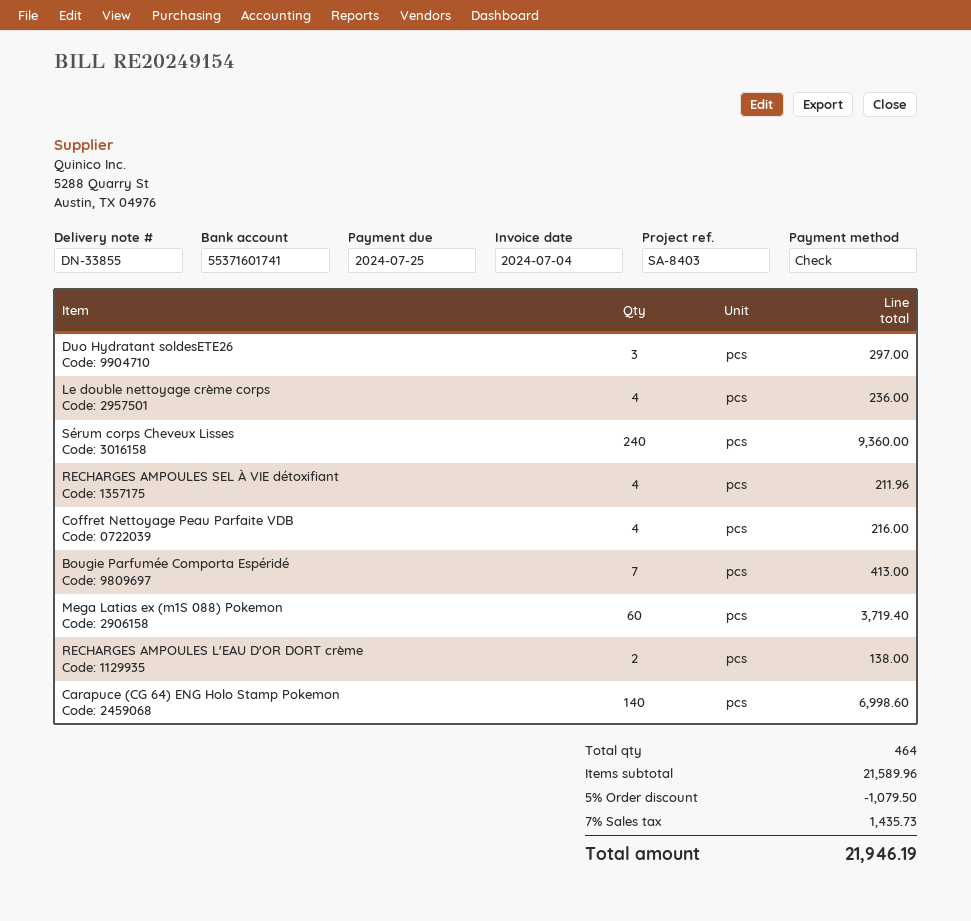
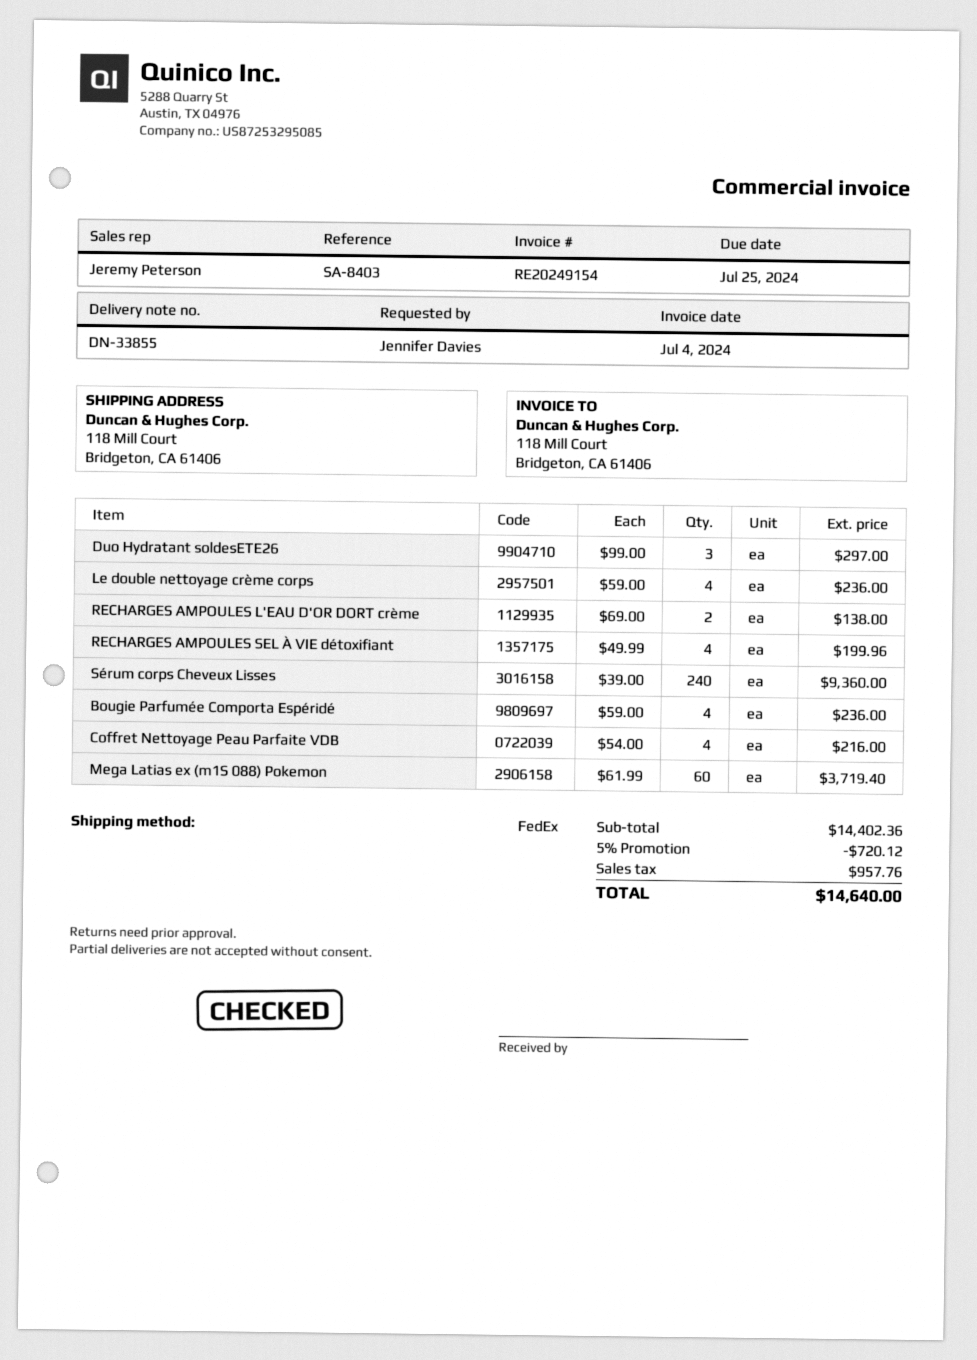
RECHARGES AMPOULES SEL À VIE détoxifiant: 4 for 211.96 -> 4 for 199.96
Bougie Parfumée Comporta Espéridé: 7 for 413.00 -> 4 for 236.00
Carapuce (CG 64) ENG Holo Stamp Pokemon: 140 for 6998.60 -> none
subtotal: 21589.96 -> 14402.36
discount: 5% = 1079.50 -> 5% = 720.12
tax: 1435.73 -> 957.76
total: 21946.19 -> 14640.00

